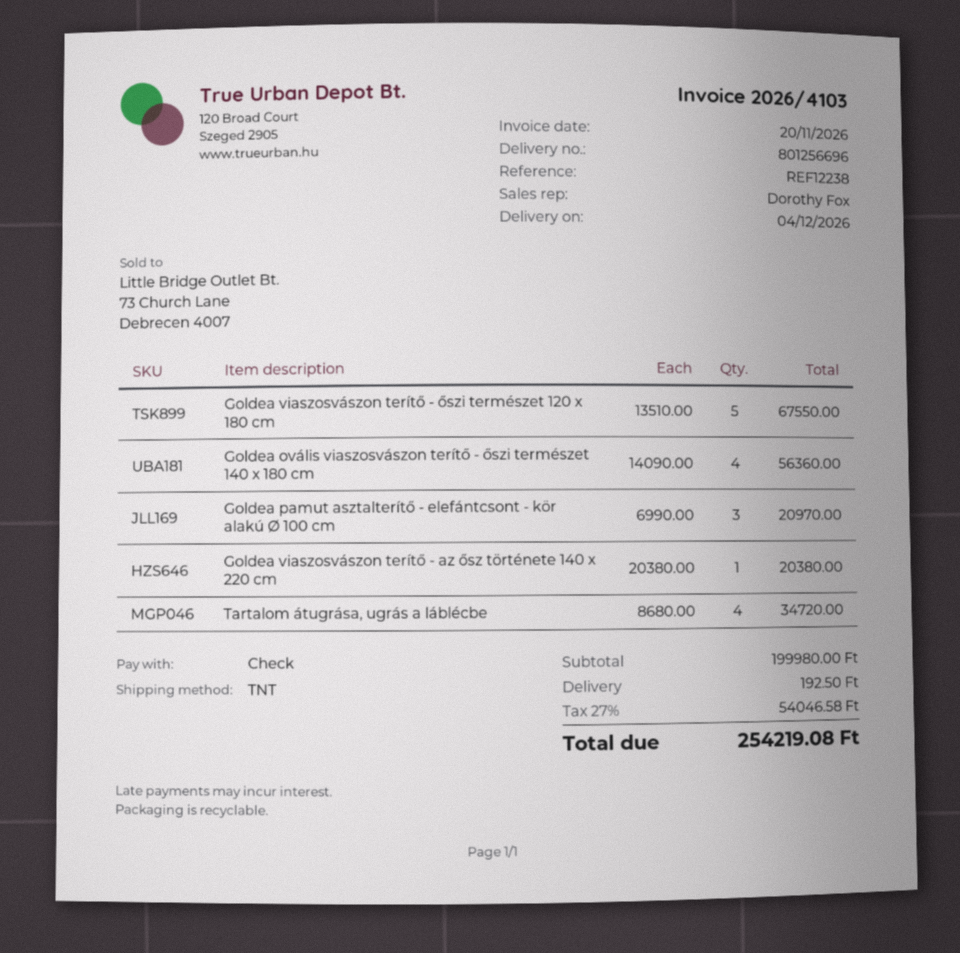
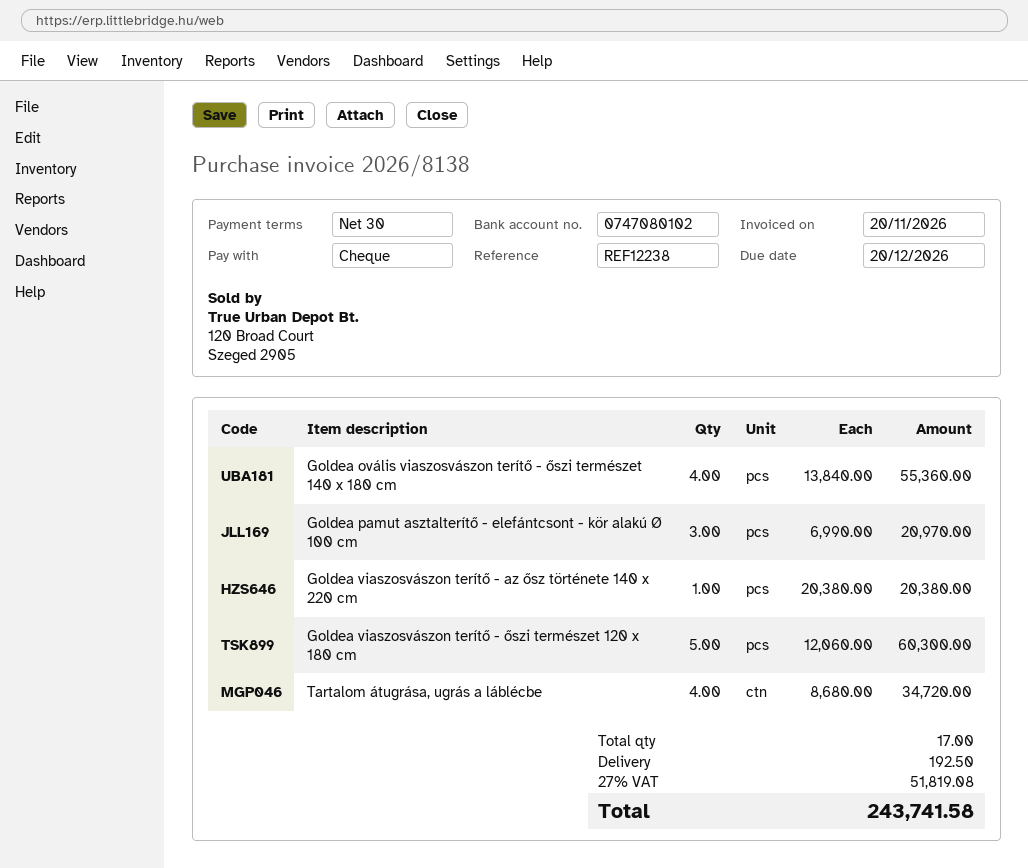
invoice number: 2026/4103 -> 2026/8138
Goldea viaszosvászon terítő - őszi természet 120 x 180 cm: 5 x 13510.00 = 67550.00 -> 5 x 12060.00 = 60300.00
Goldea ovális viaszosvászon terítő - őszi természet 140 x 180 cm: 4 x 14090.00 = 56360.00 -> 4 x 13840.00 = 55360.00
tax: 27% = 54046.58 -> 27% = 51819.08
total: 254219.08 -> 243741.58

